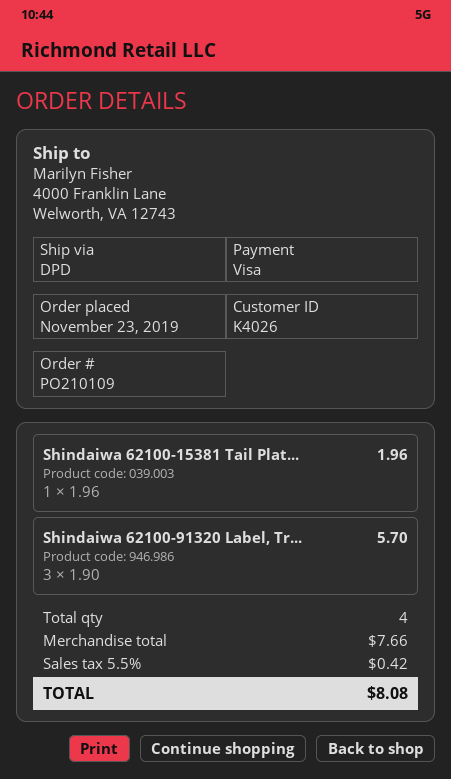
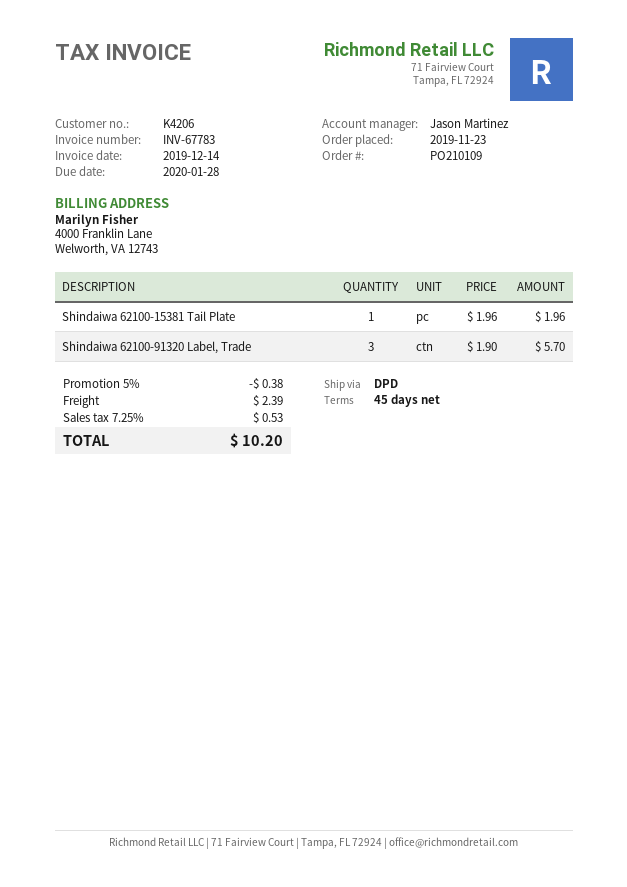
customer number: K4026 -> K4206
discount: none -> 5% = 0.38
shipping: none -> 2.39
tax: 5.5% = 0.42 -> 7.25% = 0.53
total: 8.08 -> 10.20

